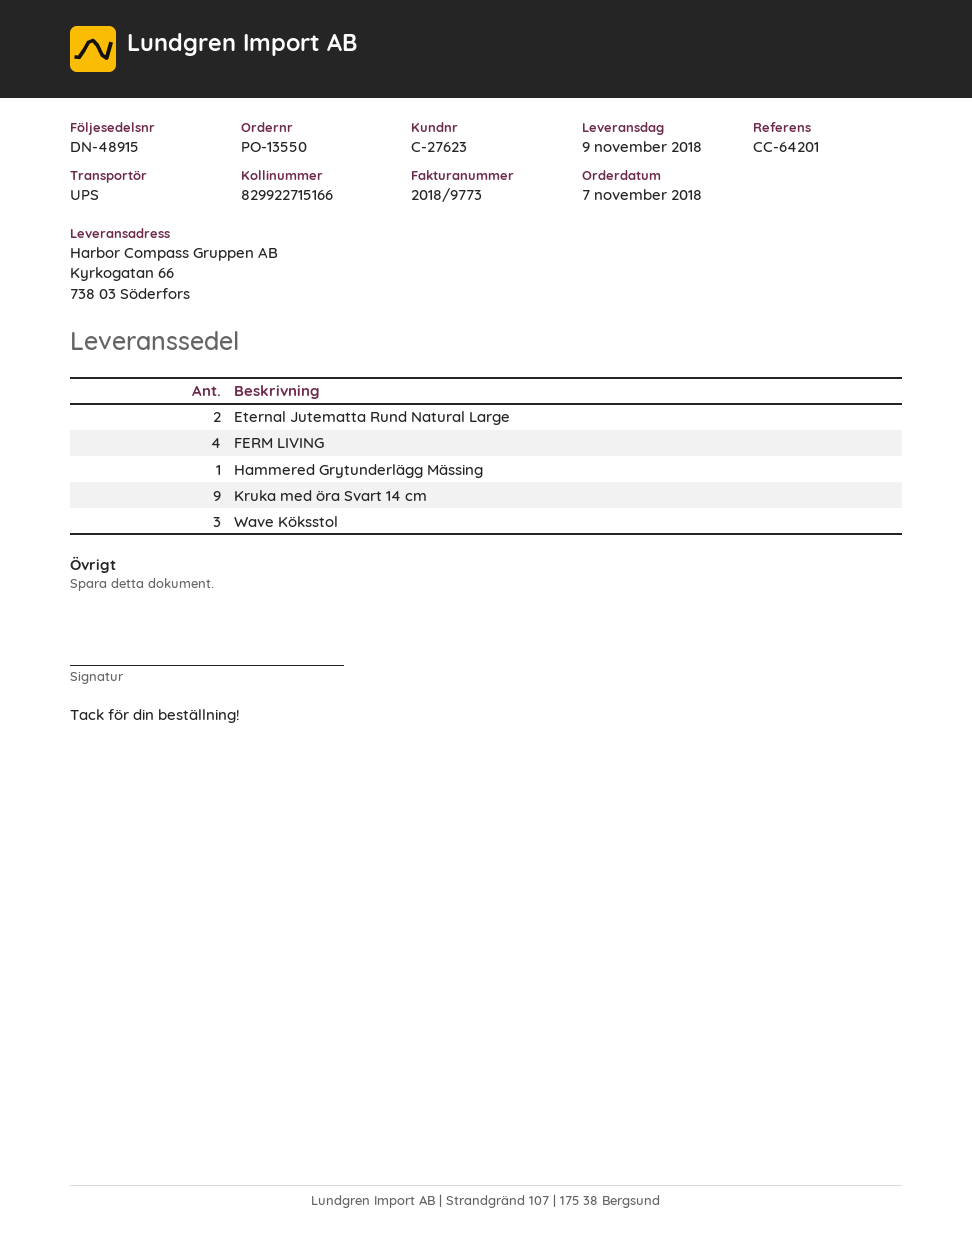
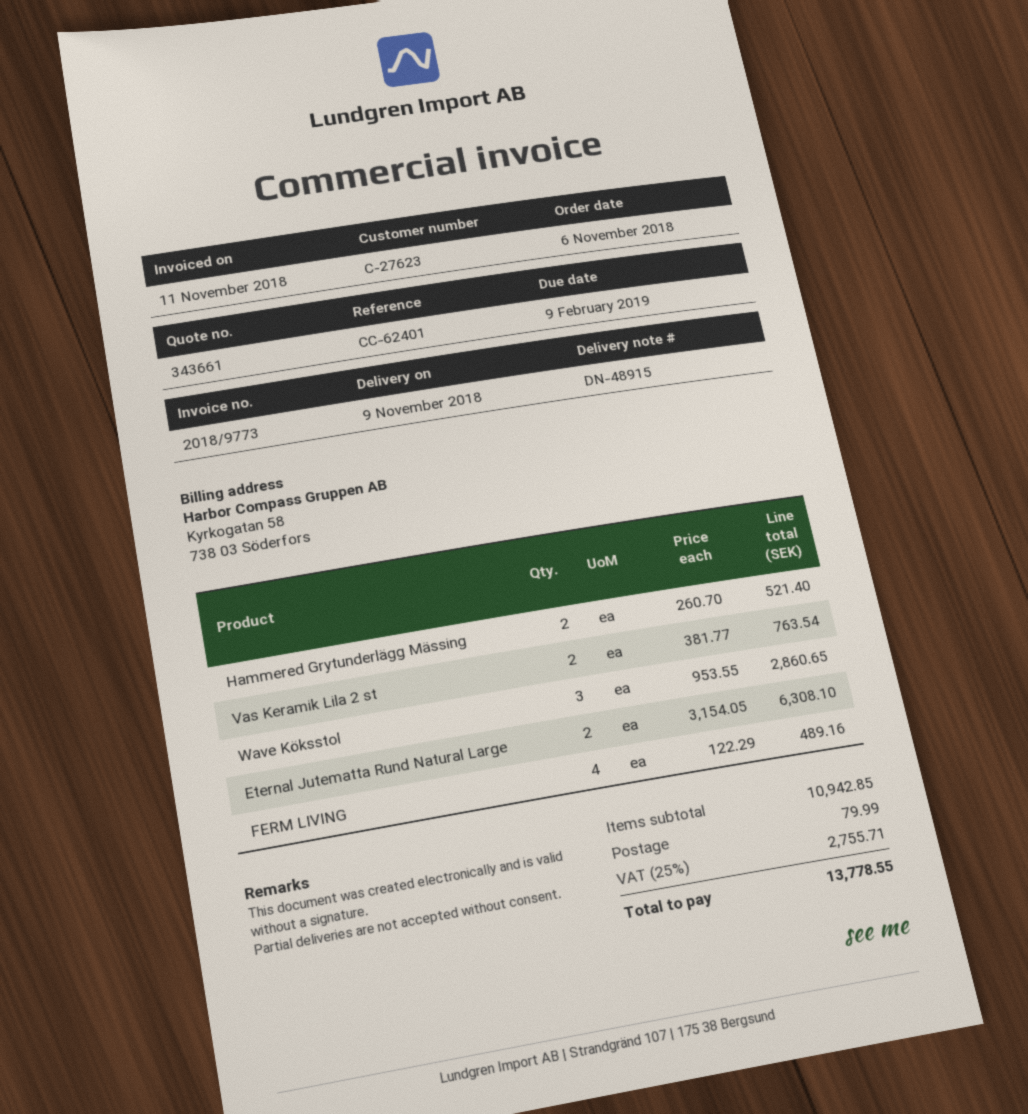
order date: 2018-11-07 -> 2018-11-06
reference: CC-64201 -> CC-62401
Hammered Grytunderlägg Mässing: 1 -> 2
Kruka med öra Svart 14 cm: 9 -> none
Vas Keramik Lila 2 st: none -> 2

